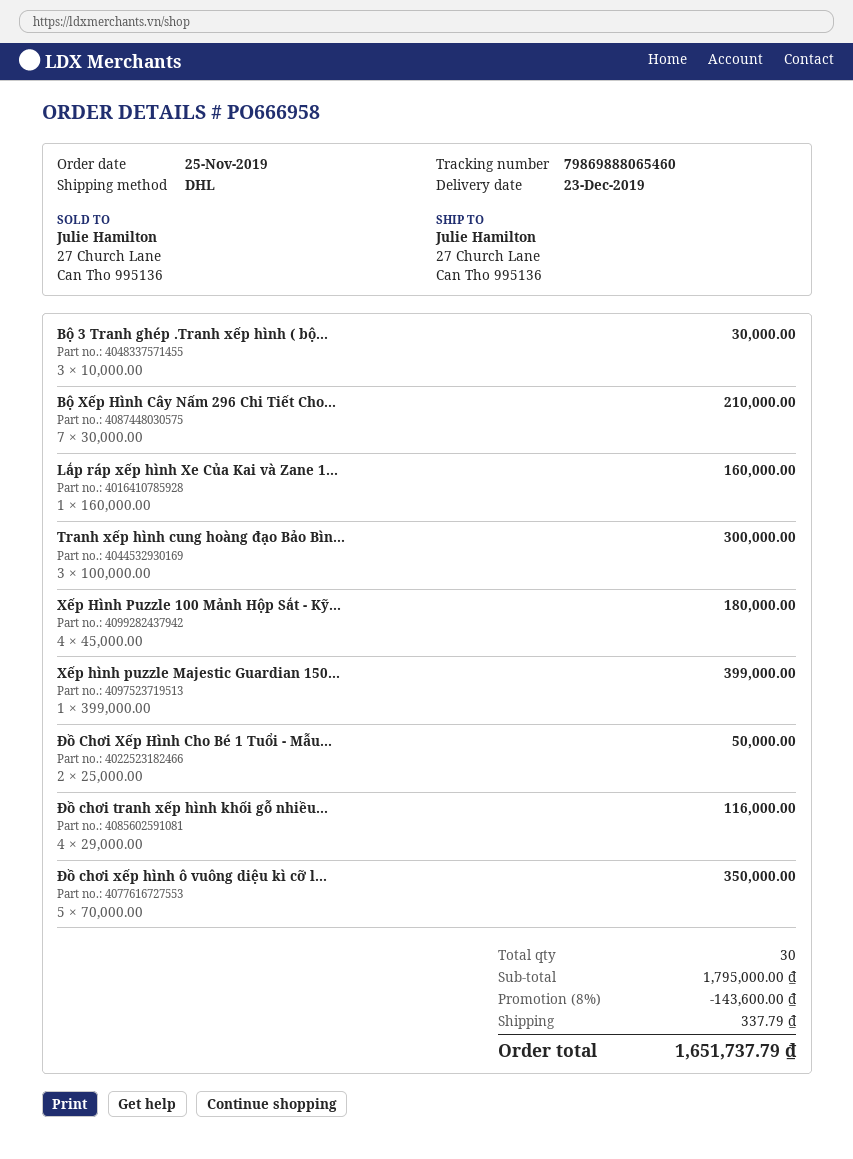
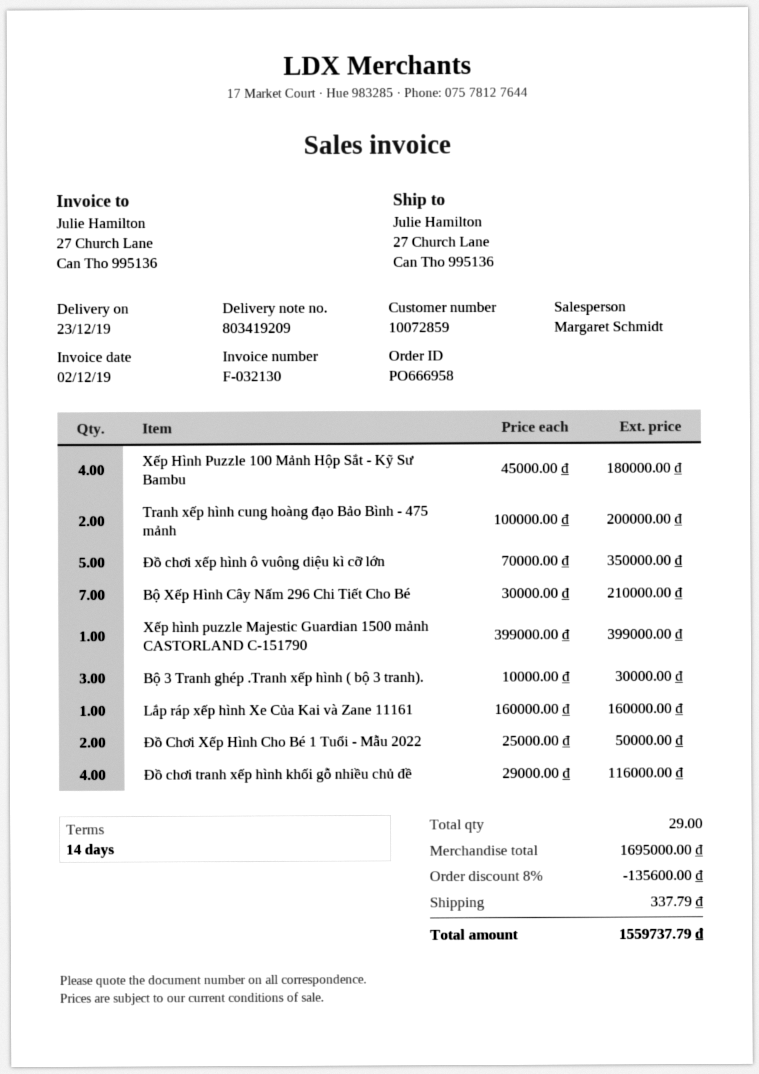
Tranh xếp hình cung hoàng đạo Bảo Bìn...: 3 x 100000.00 = 300000.00 -> 2 x 100000.00 = 200000.00
total quantity: 30 -> 29
subtotal: 1795000.00 -> 1695000.00
discount: 8% = 143600.00 -> 8% = 135600.00
total: 1651737.79 -> 1559737.79

